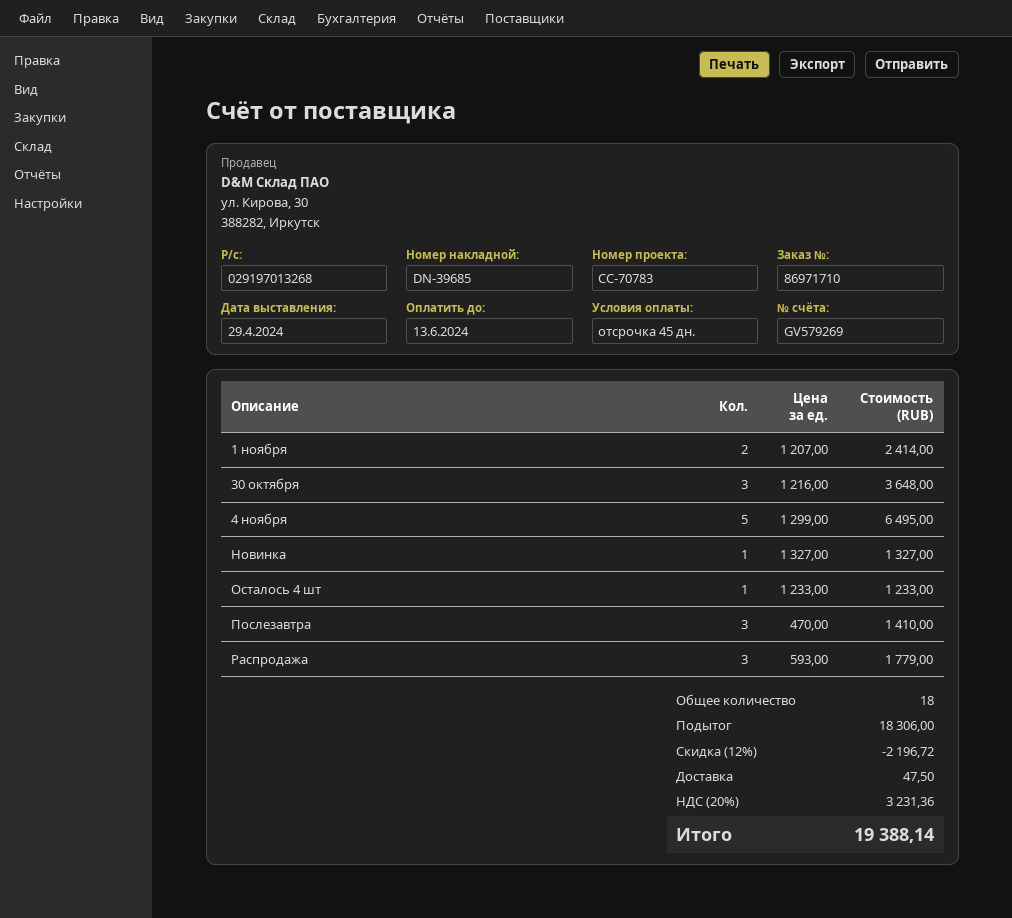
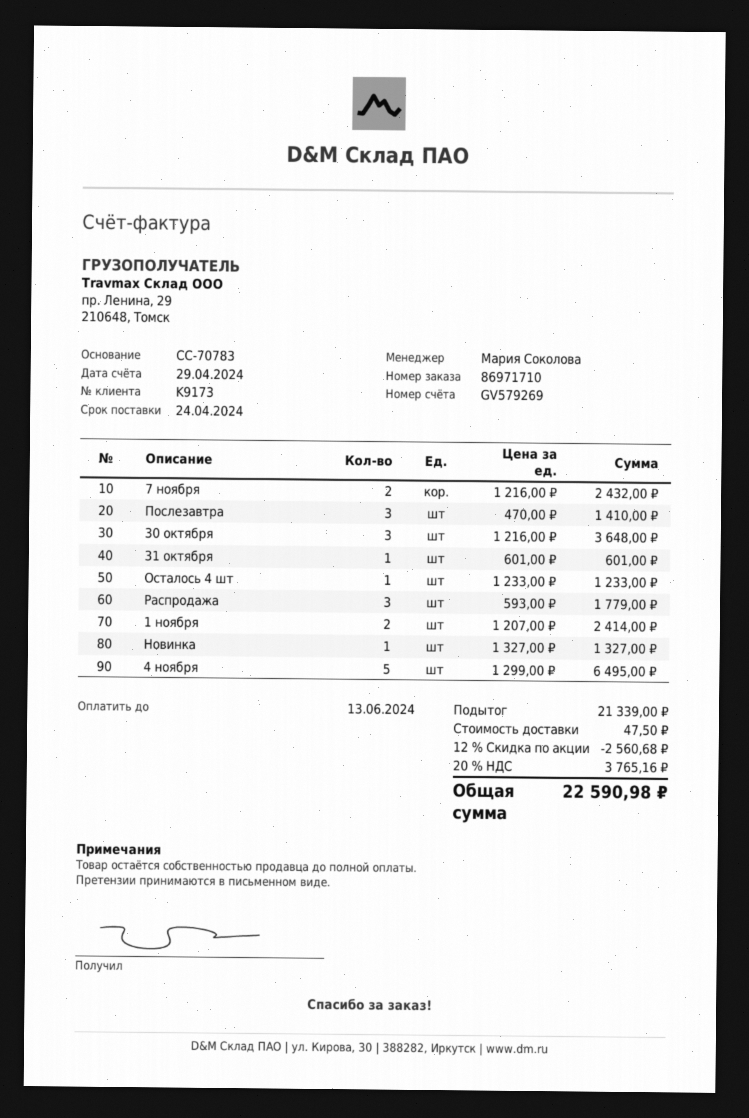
7 ноября: none -> 2 x 1216.00 = 2432.00
31 октября: none -> 1 x 601.00 = 601.00
subtotal: 18306.00 -> 21339.00
discount: 12% = 2196.72 -> 12% = 2560.68
tax: 20% = 3231.36 -> 20% = 3765.16
total: 19388.14 -> 22590.98

